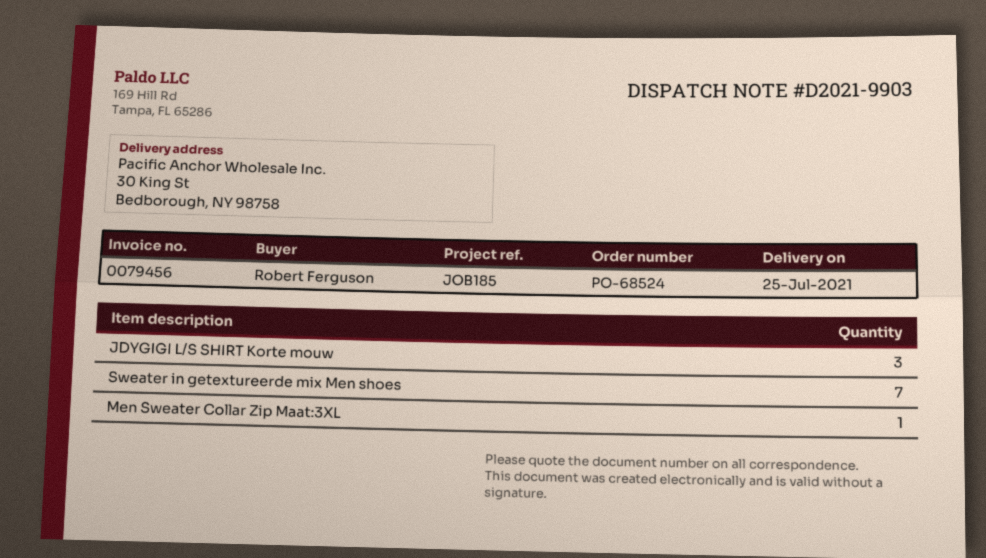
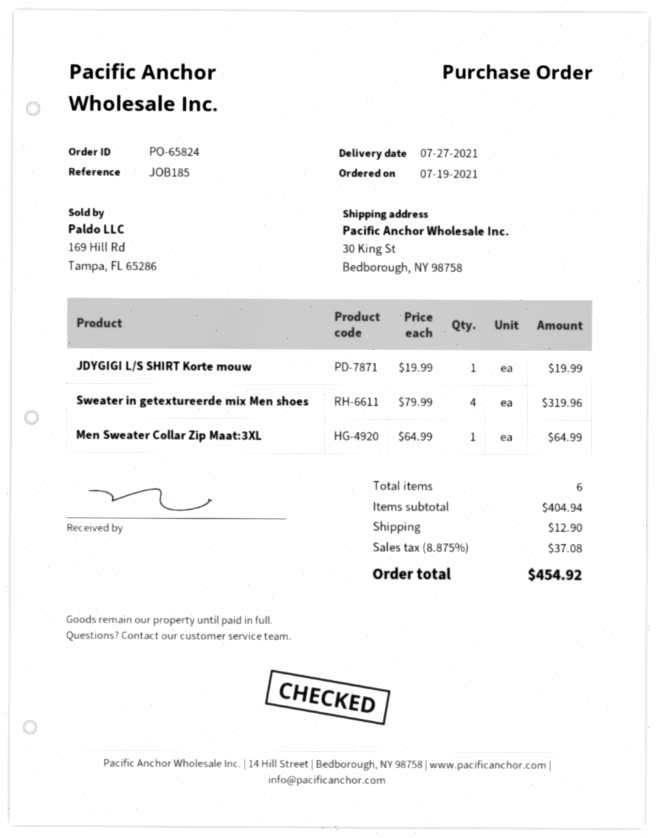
order number: PO-68524 -> PO-65824
delivery date: 2021-07-25 -> 2021-07-27
JDYGIGI L/S SHIRT Korte mouw: 3 -> 1
Sweater in getextureerde mix Men shoes: 7 -> 4

